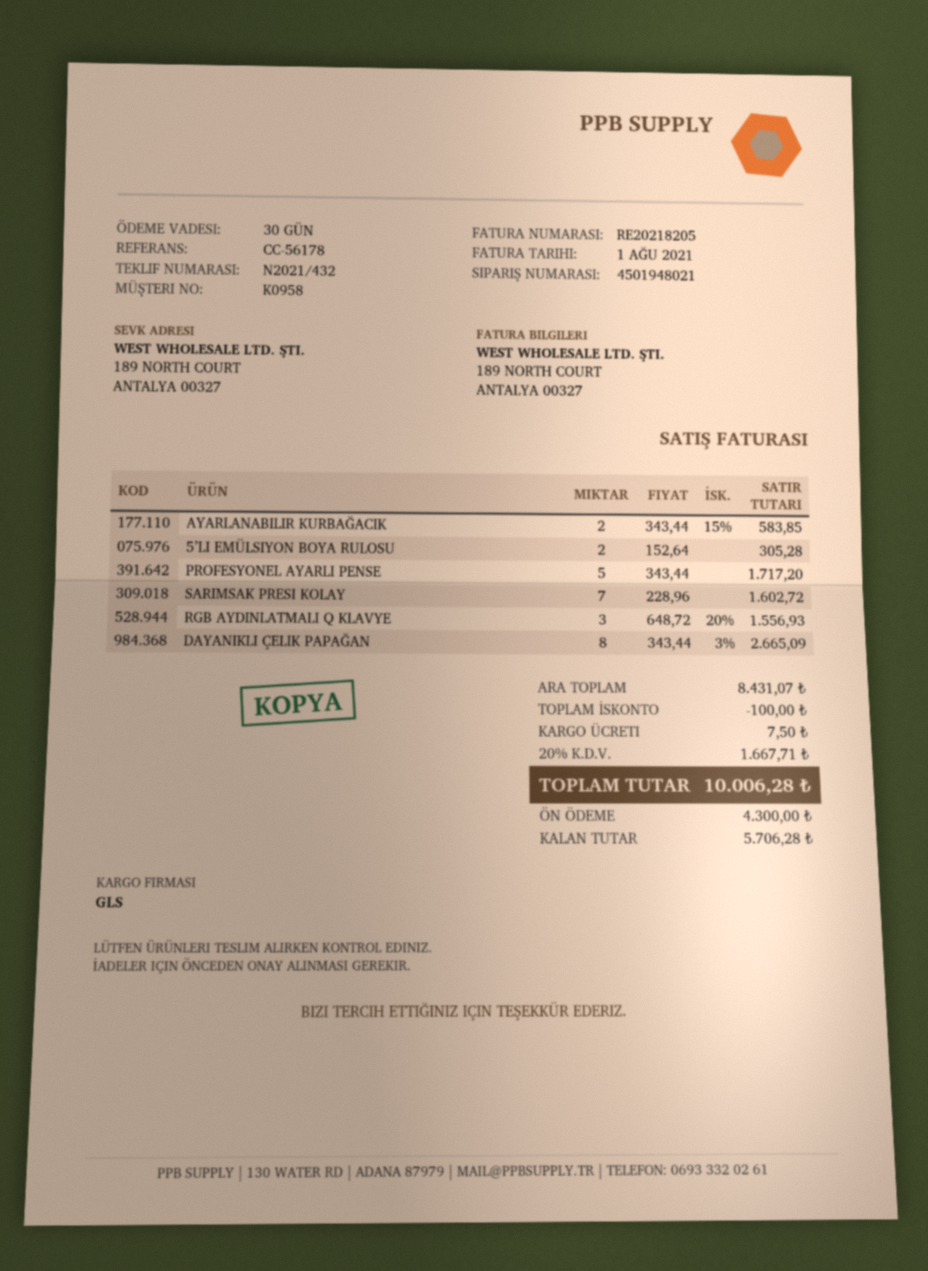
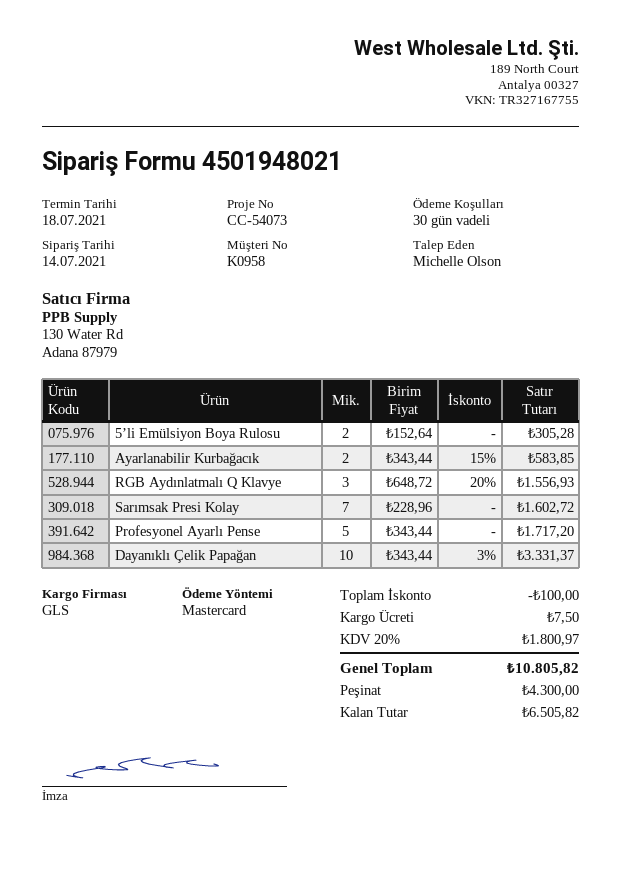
reference: CC-56178 -> CC-54073
DAYANIKLI ÇELIK PAPAĞAN: 8 x 343.44 - 3% = 2665.09 -> 10 x 343.44 - 3% = 3331.37
tax: 20% = 1667.71 -> 20% = 1800.97
total: 10006.28 -> 10805.82
balance: 5706.28 -> 6505.82

